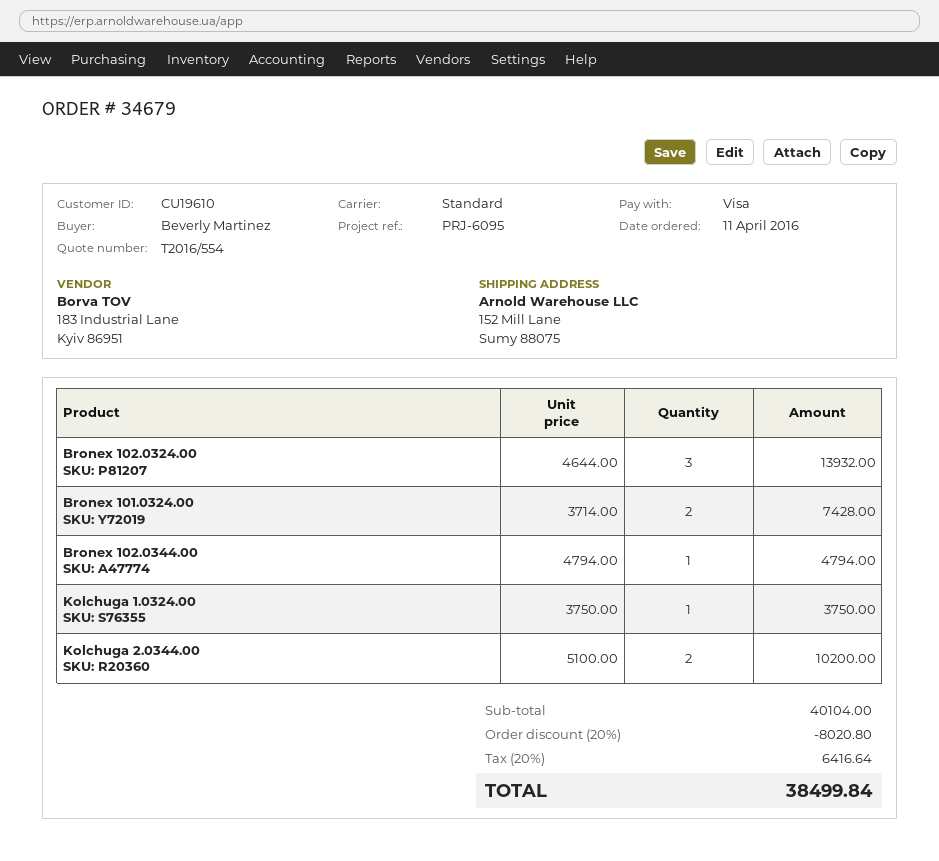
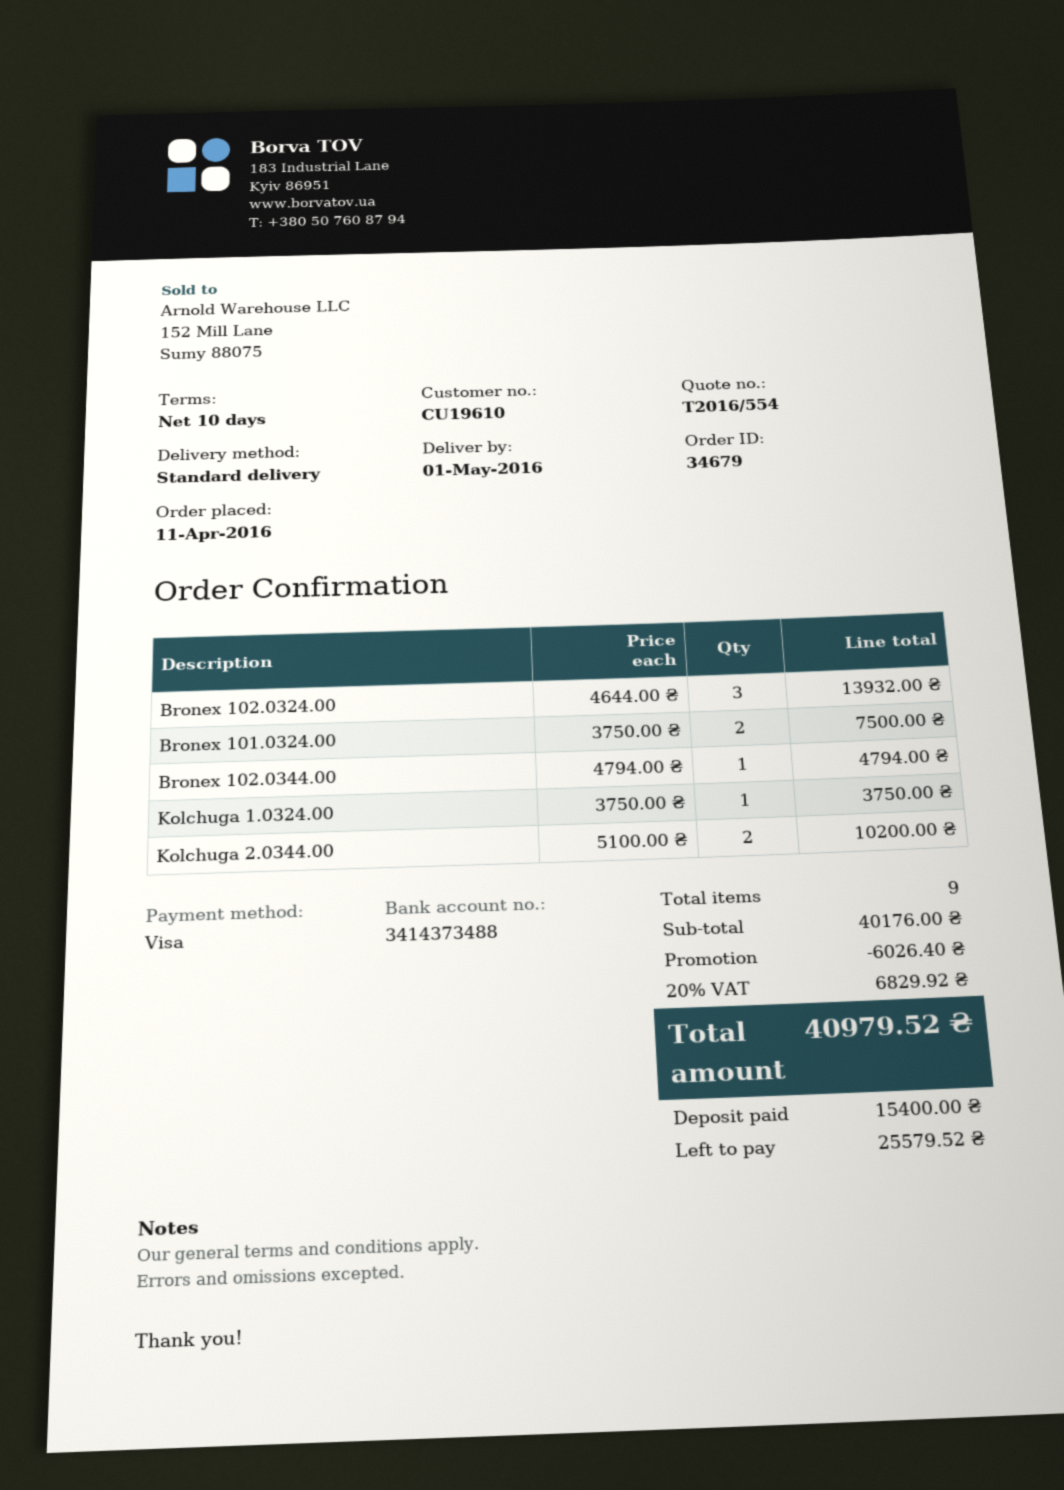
Bronex 101.0324.00: 2 x 3714.00 = 7428.00 -> 2 x 3750.00 = 7500.00
subtotal: 40104.00 -> 40176.00
discount: 8020.80 -> 6026.40
tax: 20% = 6416.64 -> 20% = 6829.92
total: 38499.84 -> 40979.52

